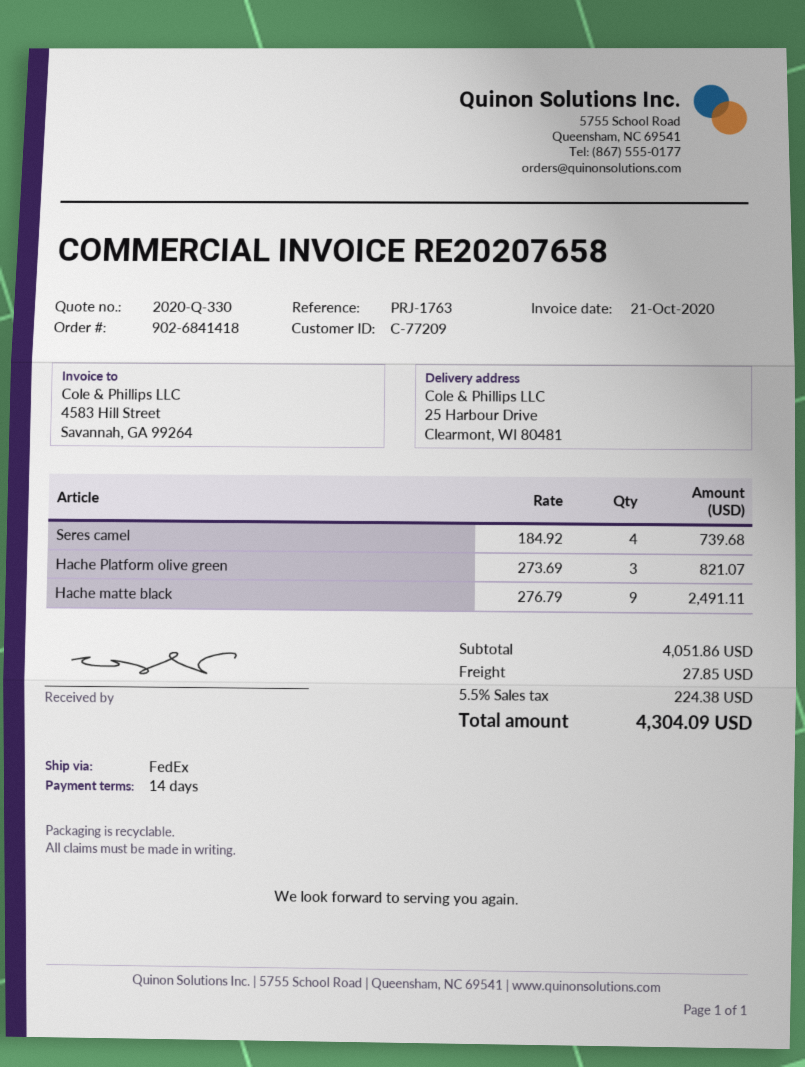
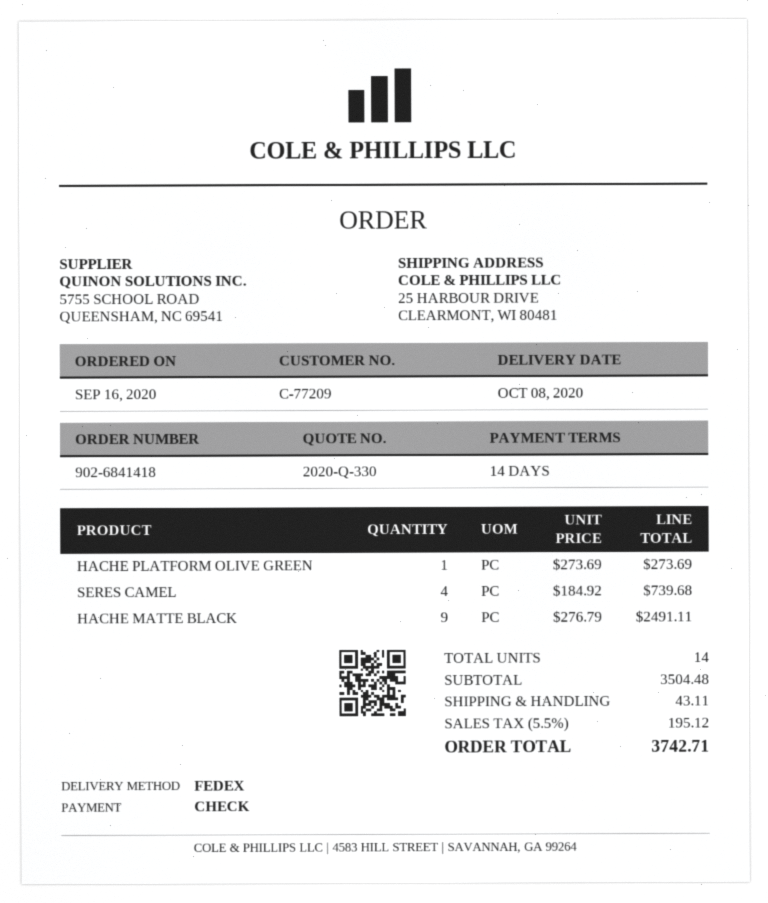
Hache Platform olive green: 3 x 273.69 = 821.07 -> 1 x 273.69 = 273.69
subtotal: 4051.86 -> 3504.48
shipping: 27.85 -> 43.11
tax: 5.5% = 224.38 -> 5.5% = 195.12
total: 4304.09 -> 3742.71

